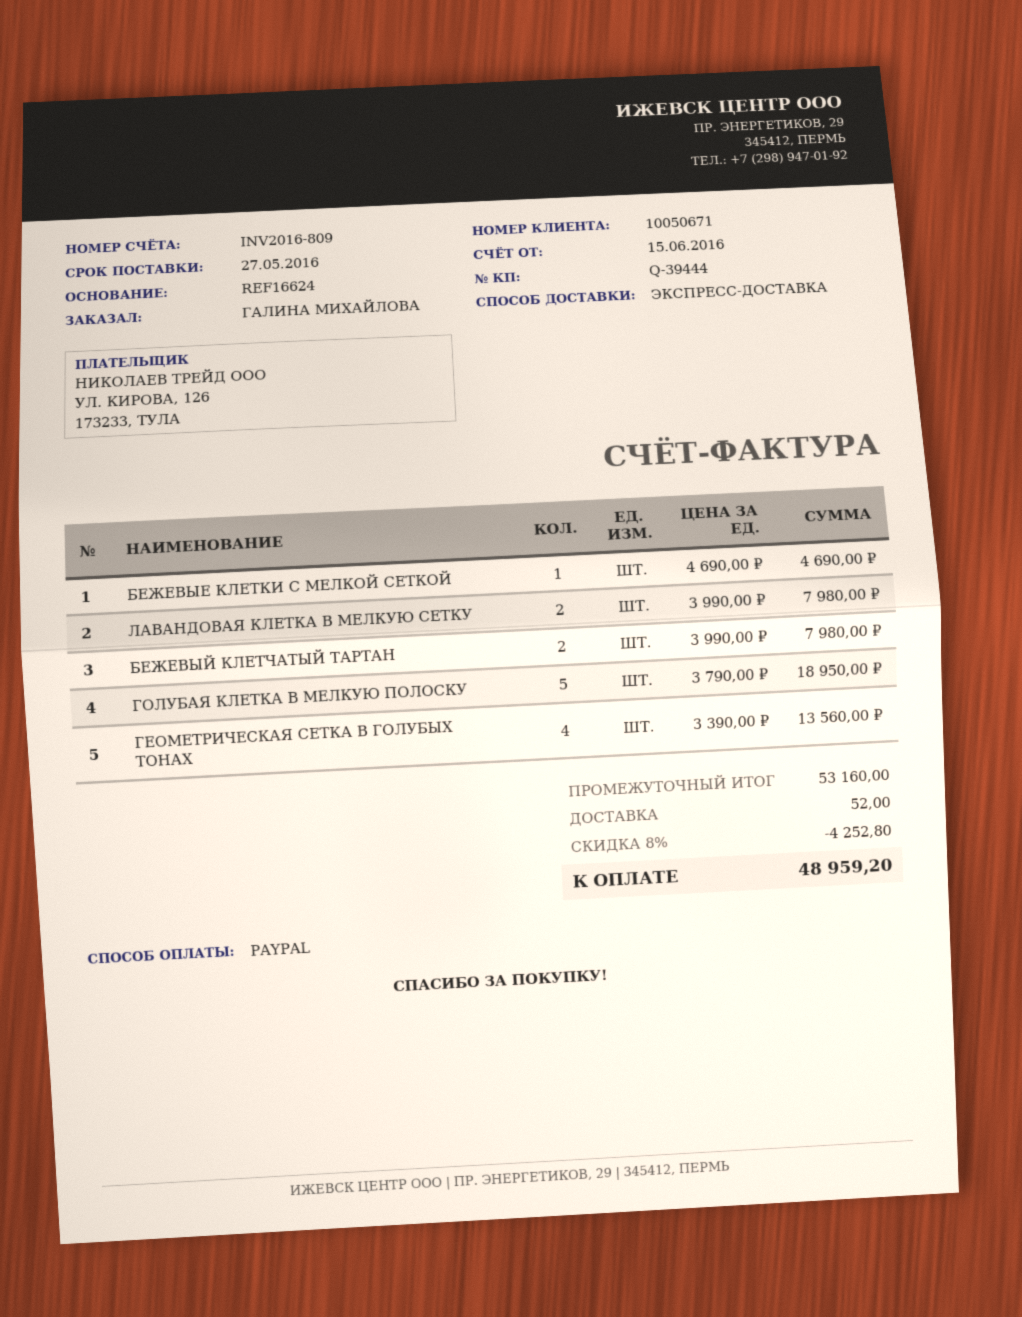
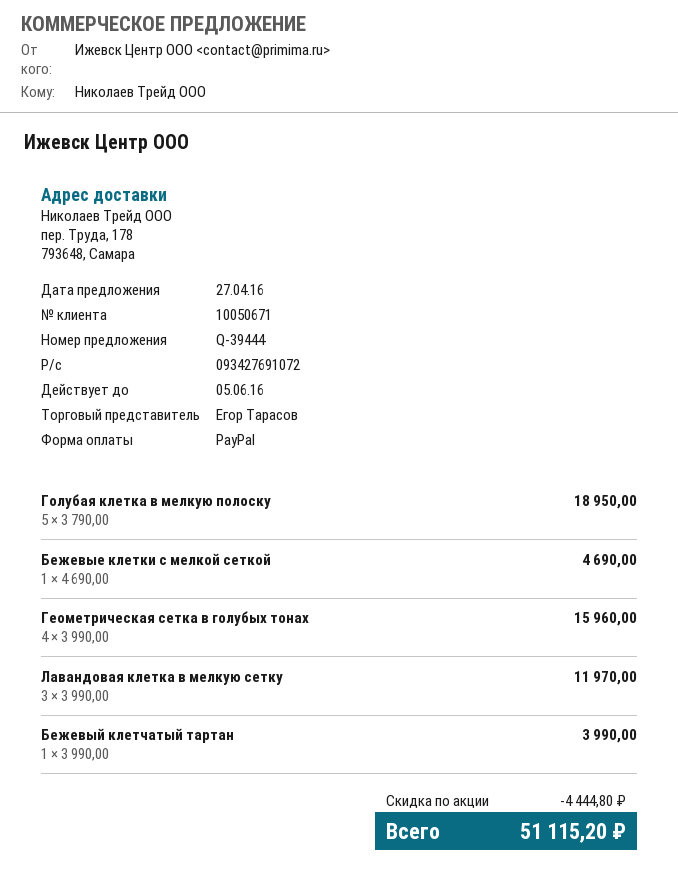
ЛАВАНДОВАЯ КЛЕТКА В МЕЛКУЮ СЕТКУ: 2 x 3990.00 = 7980.00 -> 3 x 3990.00 = 11970.00
БЕЖЕВЫЙ КЛЕТЧАТЫЙ ТАРТАН: 2 x 3990.00 = 7980.00 -> 1 x 3990.00 = 3990.00
ГЕОМЕТРИЧЕСКАЯ СЕТКА В ГОЛУБЫХ ТОНАХ: 4 x 3390.00 = 13560.00 -> 4 x 3990.00 = 15960.00
discount: 4252.80 -> 4444.80
shipping: 52.00 -> none
total: 48959.20 -> 51115.20

